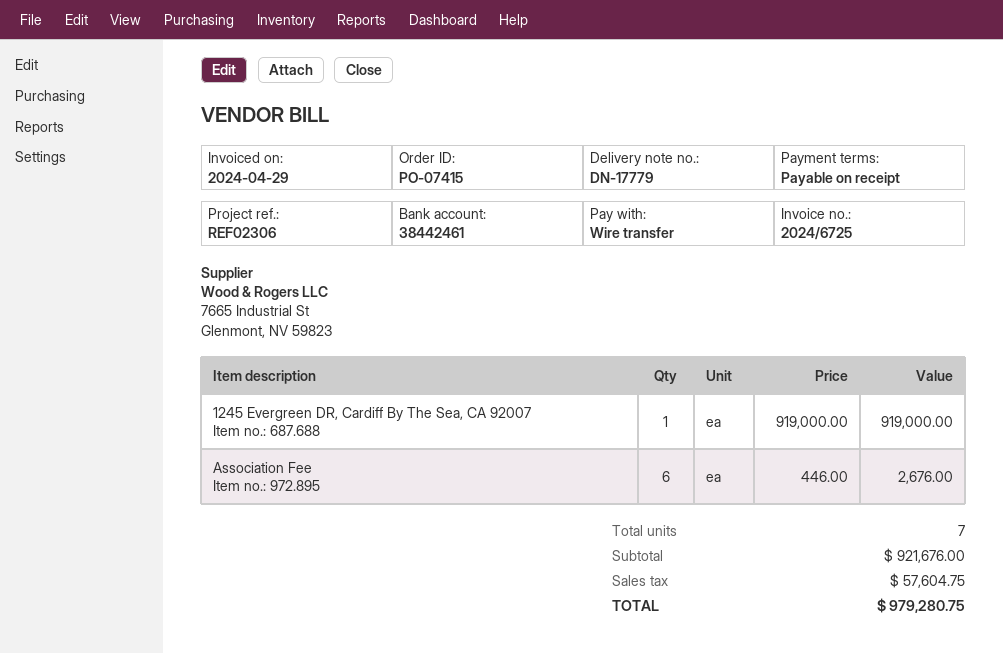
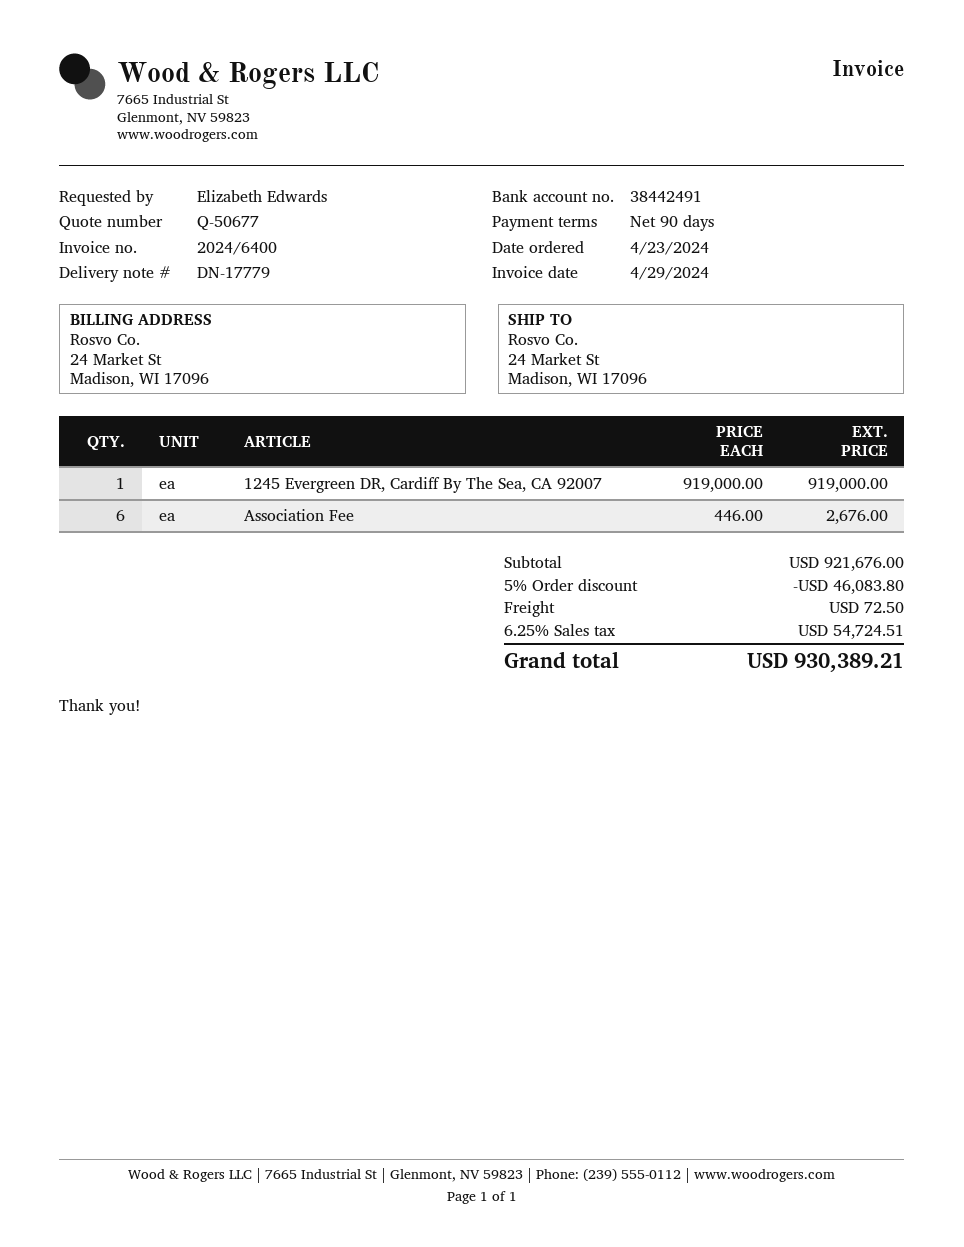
invoice number: 2024/6725 -> 2024/6400
payment terms: on receipt -> 90 days
bank account: 38442461 -> 38442491
discount: none -> 5% = 46083.80
shipping: none -> 72.50
tax: 57604.75 -> 54724.51
total: 979280.75 -> 930389.21

